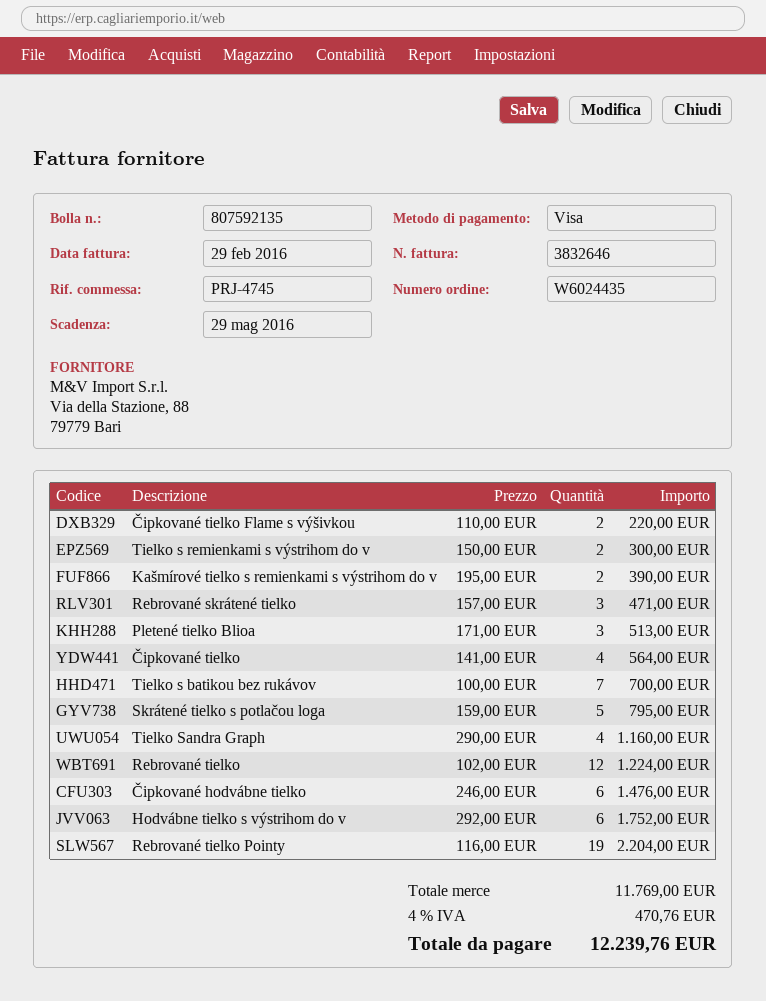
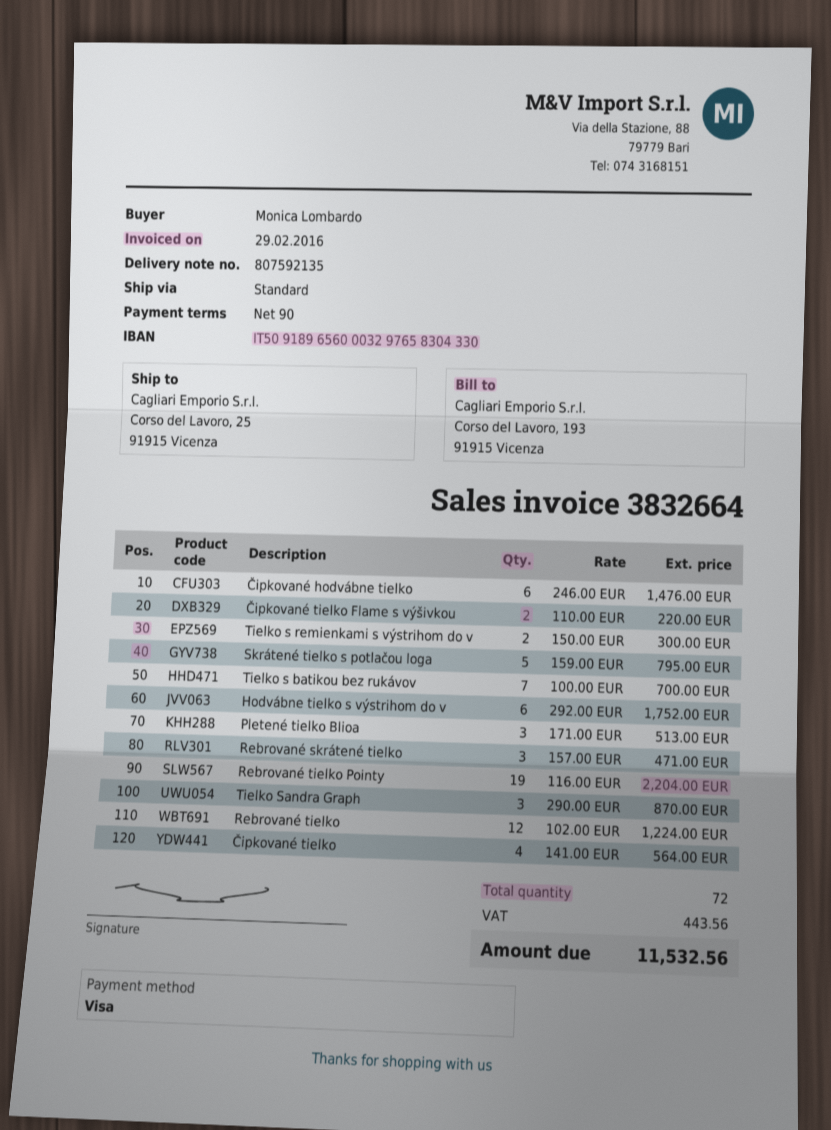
invoice number: 3832646 -> 3832664
Kašmírové tielko s remienkami s výstrihom do v: 2 x 195.00 = 390.00 -> none
Tielko Sandra Graph: 4 x 290.00 = 1160.00 -> 3 x 290.00 = 870.00
tax: 470.76 -> 443.56
total: 12239.76 -> 11532.56

